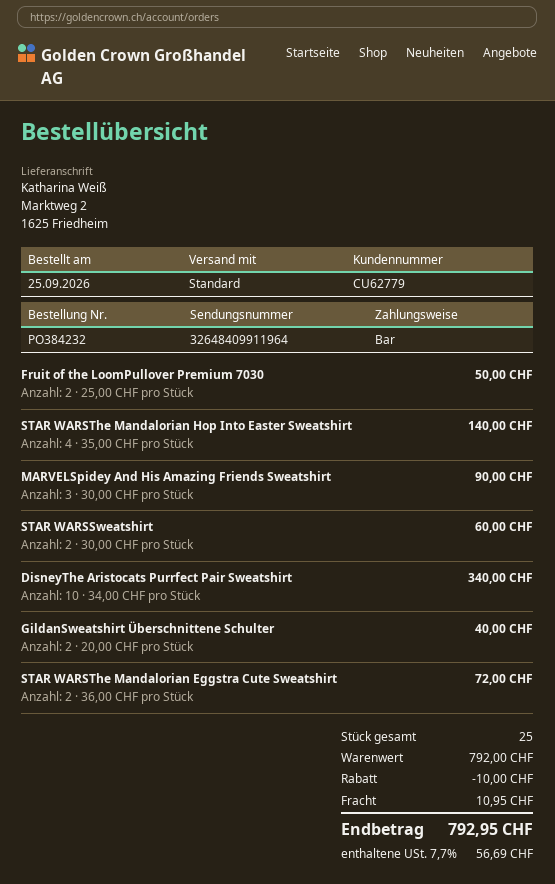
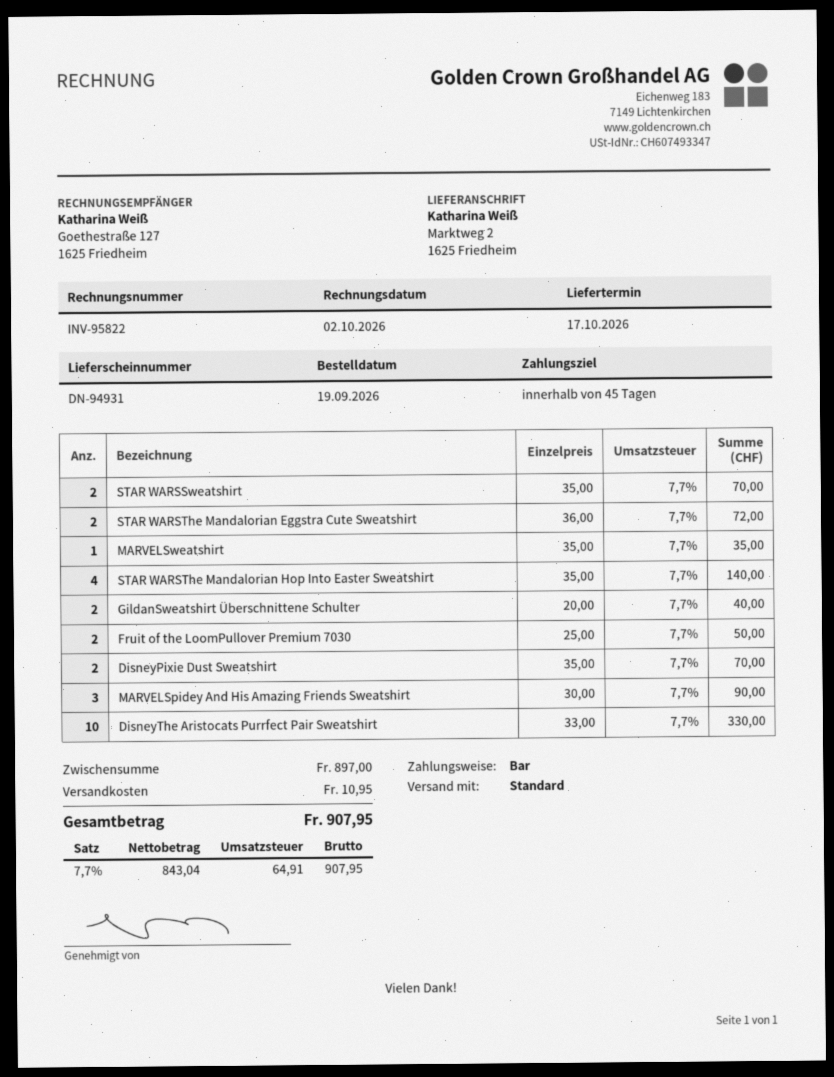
order date: 2026-09-25 -> 2026-09-19
STAR WARSSweatshirt: 2 x 30.00 = 60.00 -> 2 x 35.00 = 70.00
DisneyThe Aristocats Purrfect Pair Sweatshirt: 10 x 34.00 = 340.00 -> 10 x 33.00 = 330.00
MARVELSweatshirt: none -> 1 x 35.00 = 35.00
DisneyPixie Dust Sweatshirt: none -> 2 x 35.00 = 70.00
subtotal: 792.00 -> 897.00
discount: 10.00 -> none
tax: 7.7% = 56.69 -> 7.7% = 64.91
total: 792.95 -> 907.95

